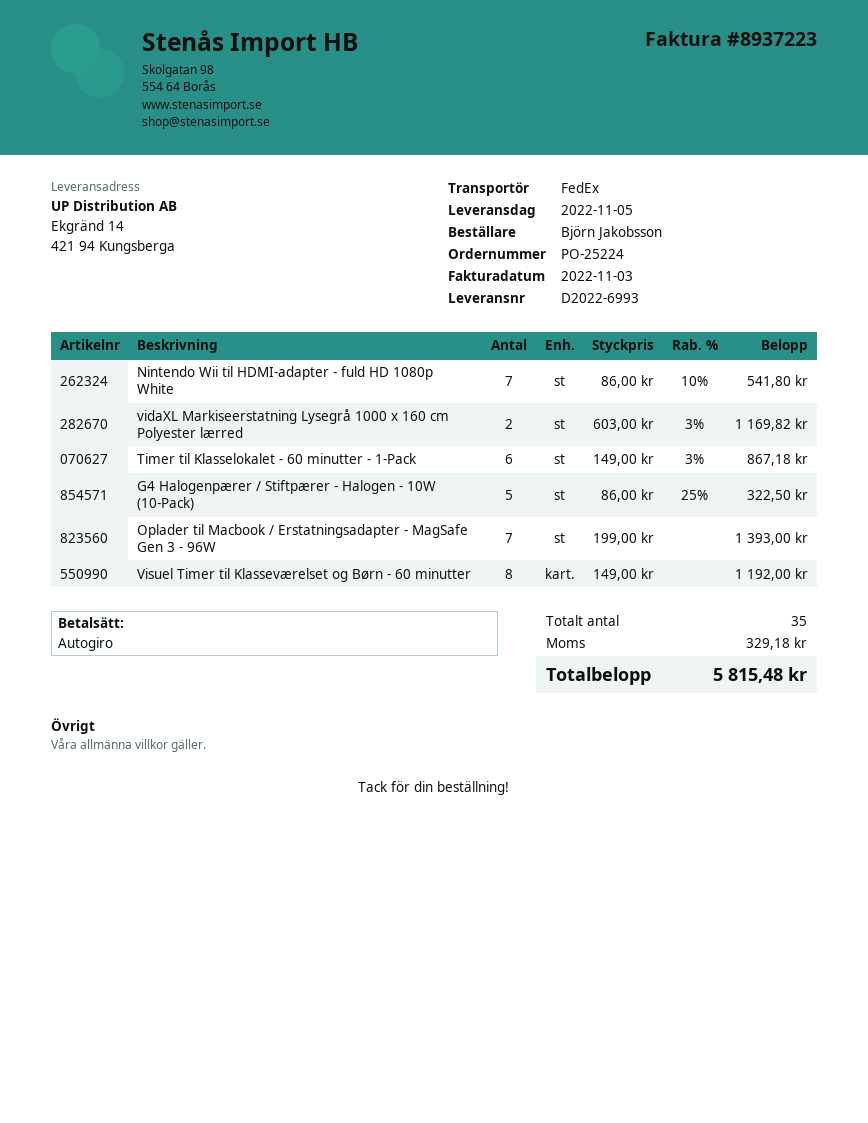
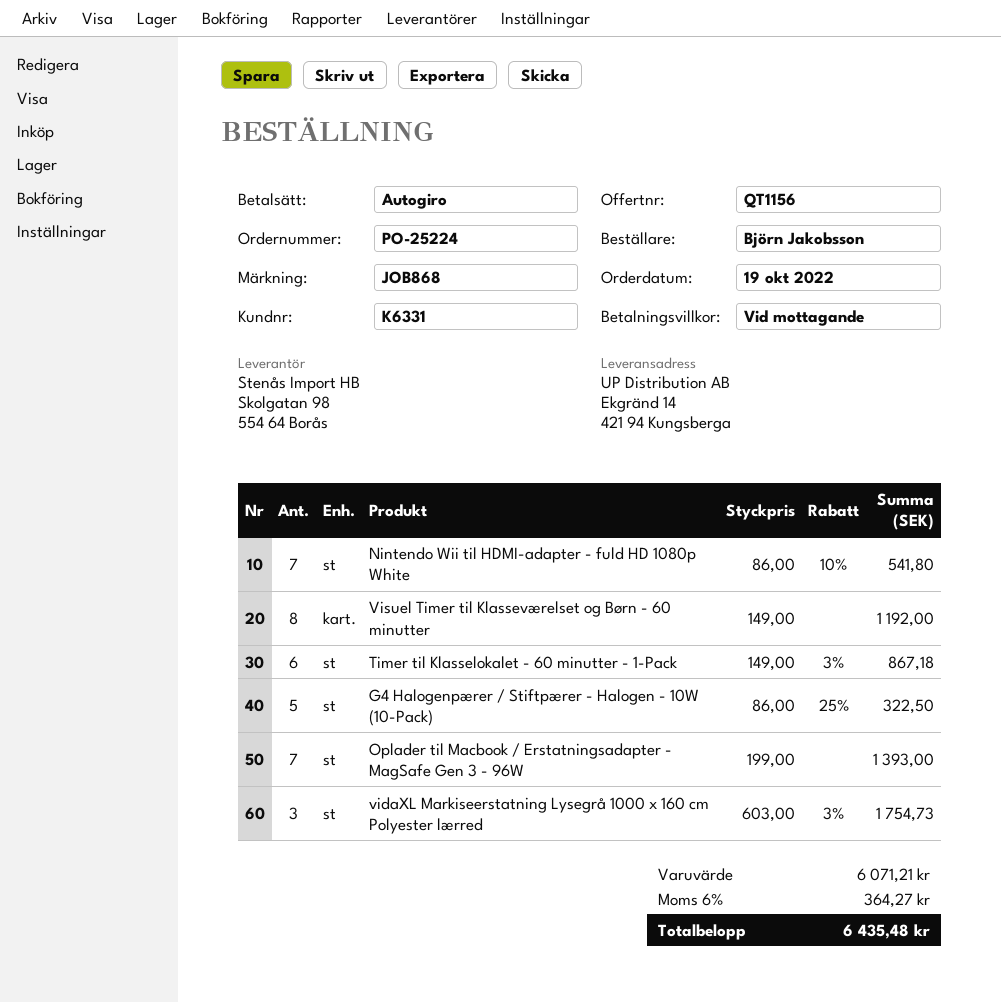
vidaXL Markiseerstatning Lysegrå 1000 x 160 cm Polyester lærred: 2 x 603.00 - 3% = 1169.82 -> 3 x 603.00 - 3% = 1754.73
tax: 329.18 -> 364.27
total: 5815.48 -> 6435.48

